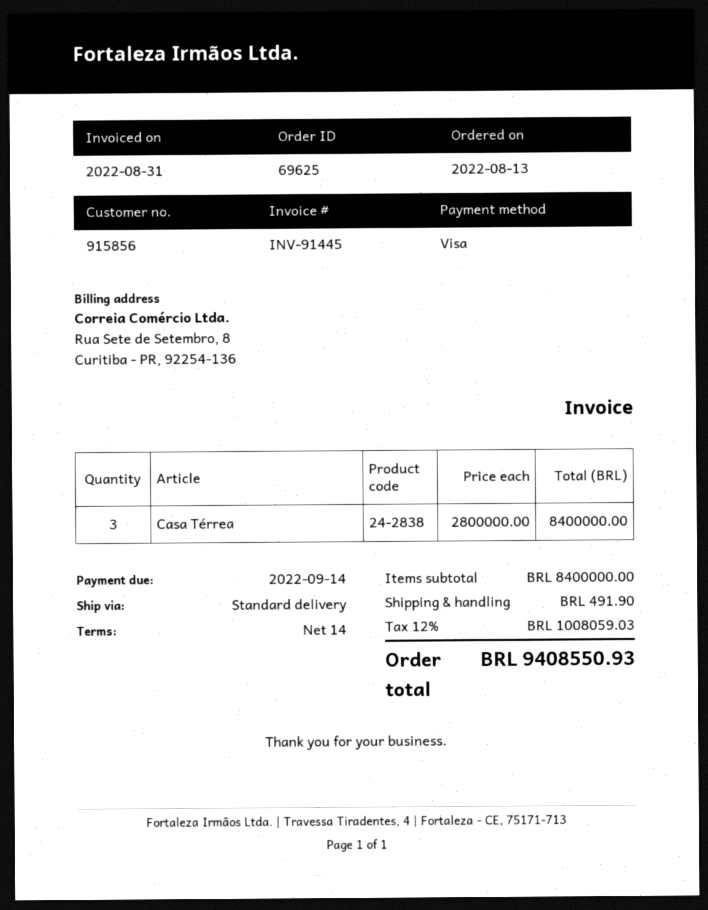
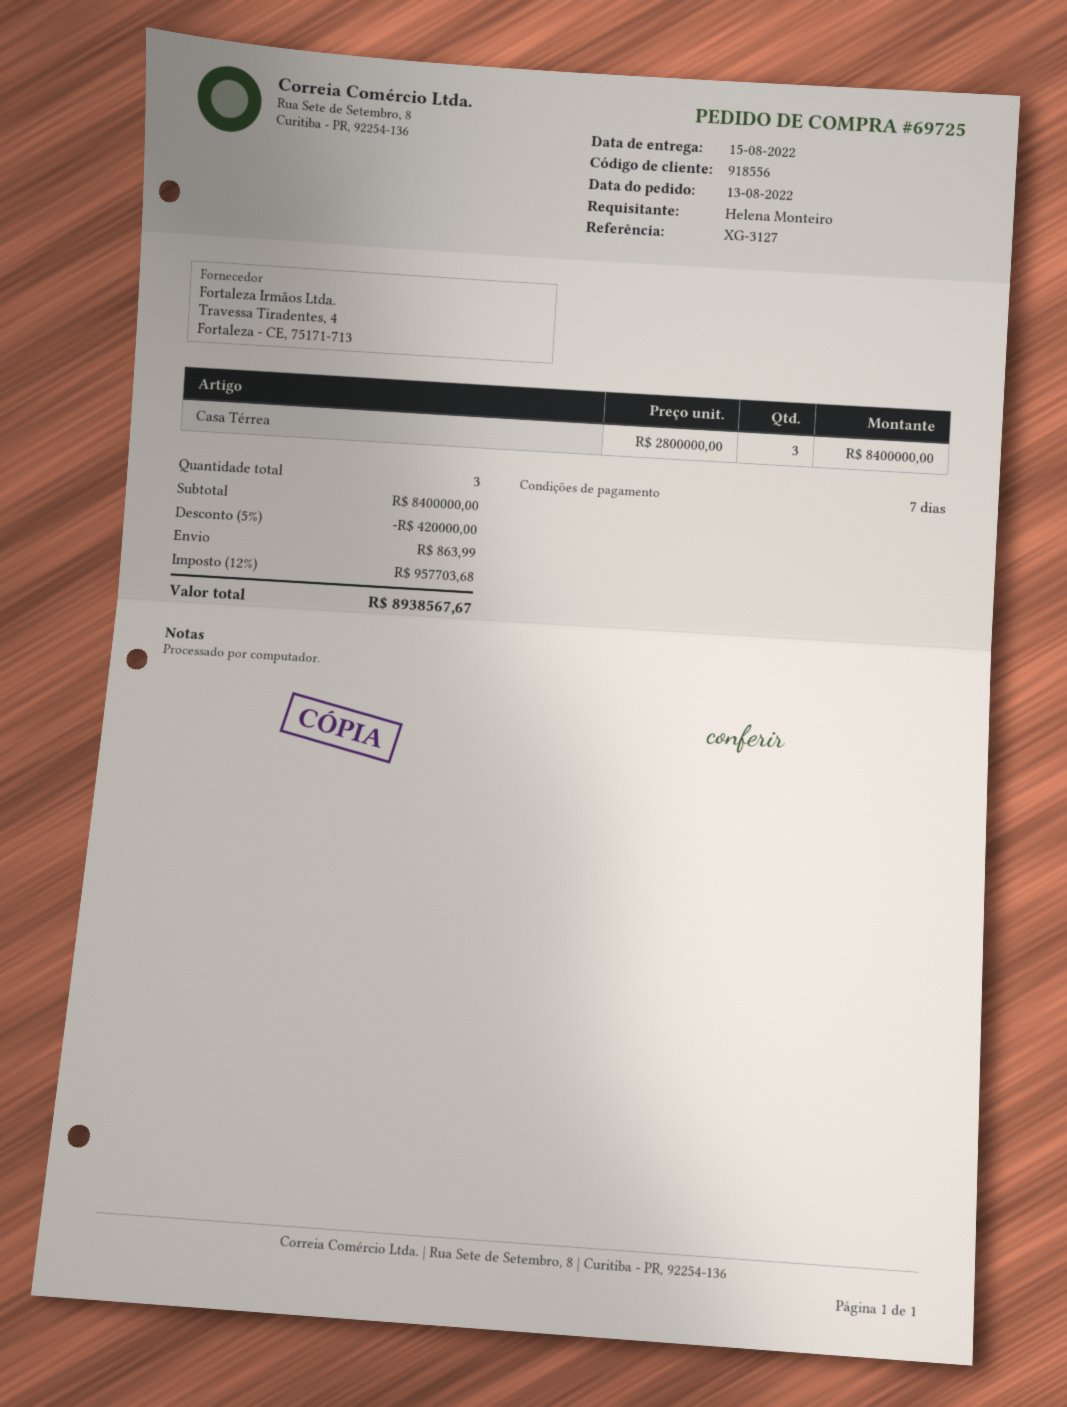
order number: 69625 -> 69725
payment terms: 14 days -> 7 days
customer number: 915856 -> 918556
discount: none -> 5% = 420000.00
shipping: 491.90 -> 863.99
tax: 12% = 1008059.03 -> 12% = 957703.68
total: 9408550.93 -> 8938567.67

